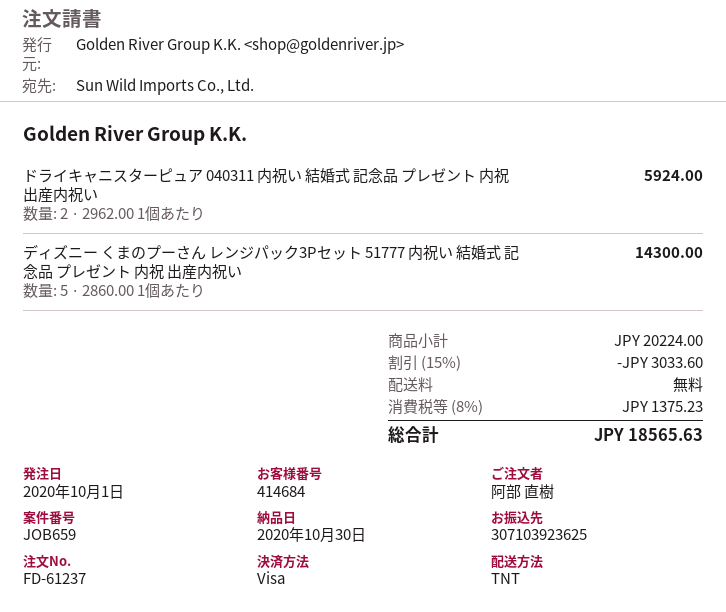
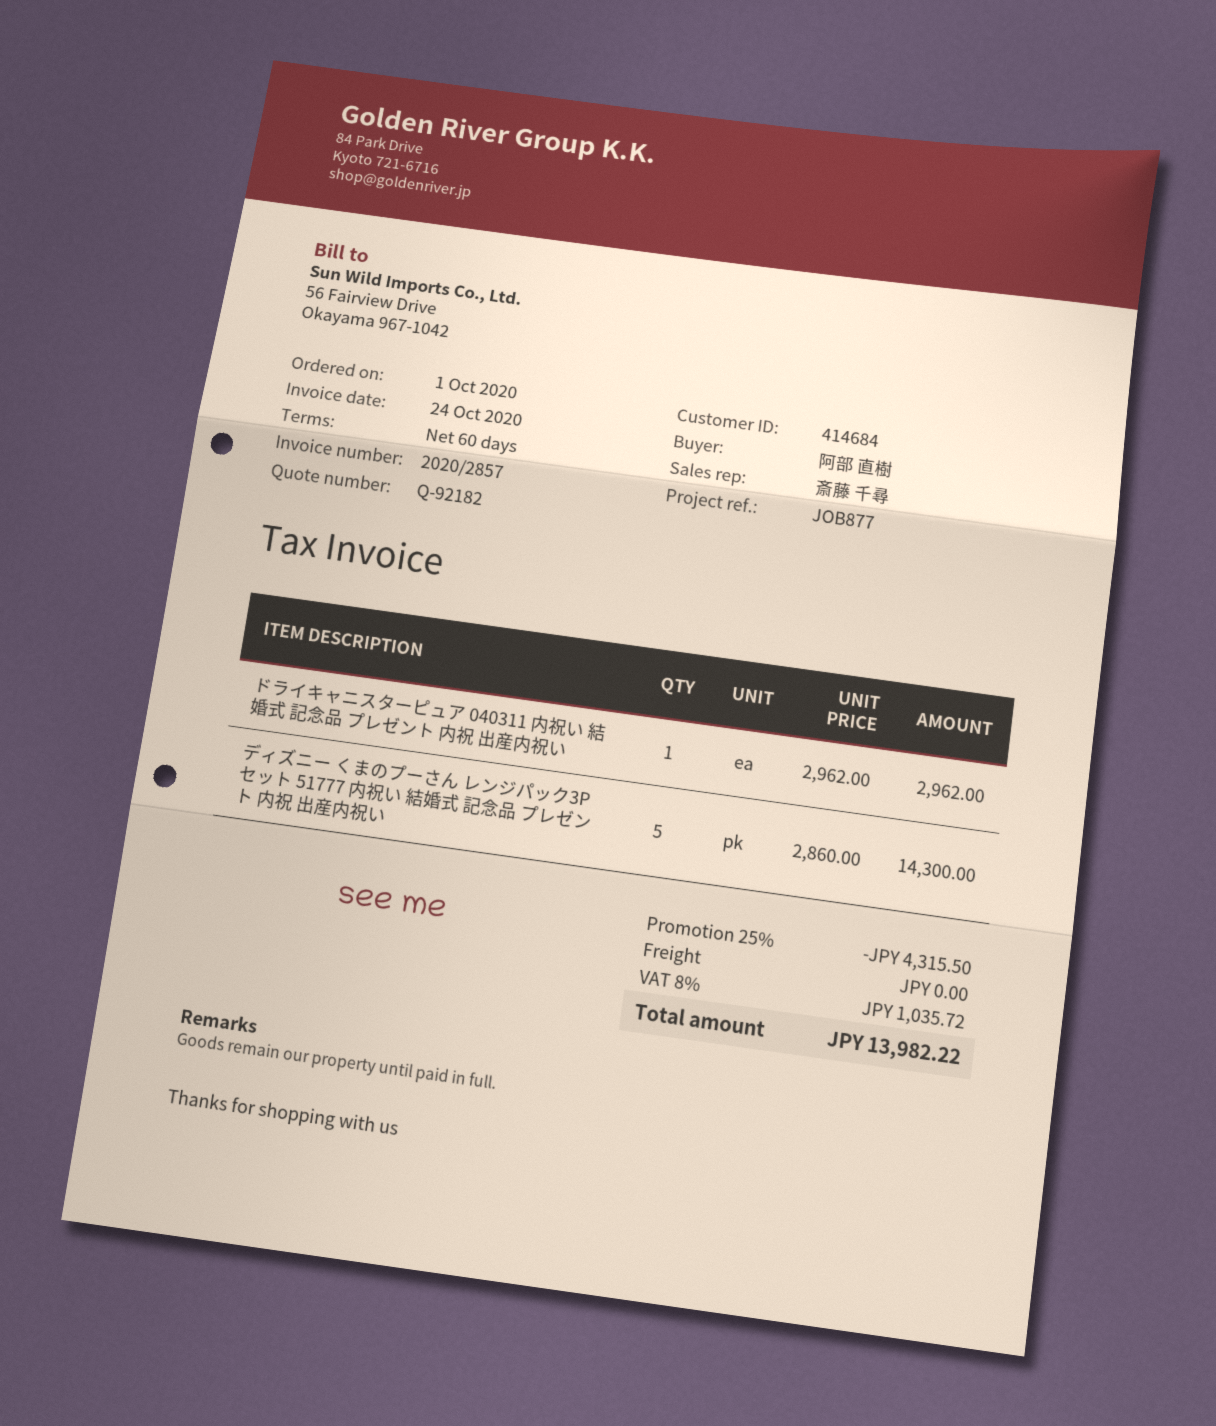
reference: JOB659 -> JOB877
ドライキャニスターピュア 040311 内祝い 結婚式 記念品 プレゼント 内祝 出産内祝い: 2 x 2962.00 = 5924.00 -> 1 x 2962.00 = 2962.00
discount: 15% = 3033.60 -> 25% = 4315.50
tax: 8% = 1375.23 -> 8% = 1035.72
total: 18565.63 -> 13982.22

